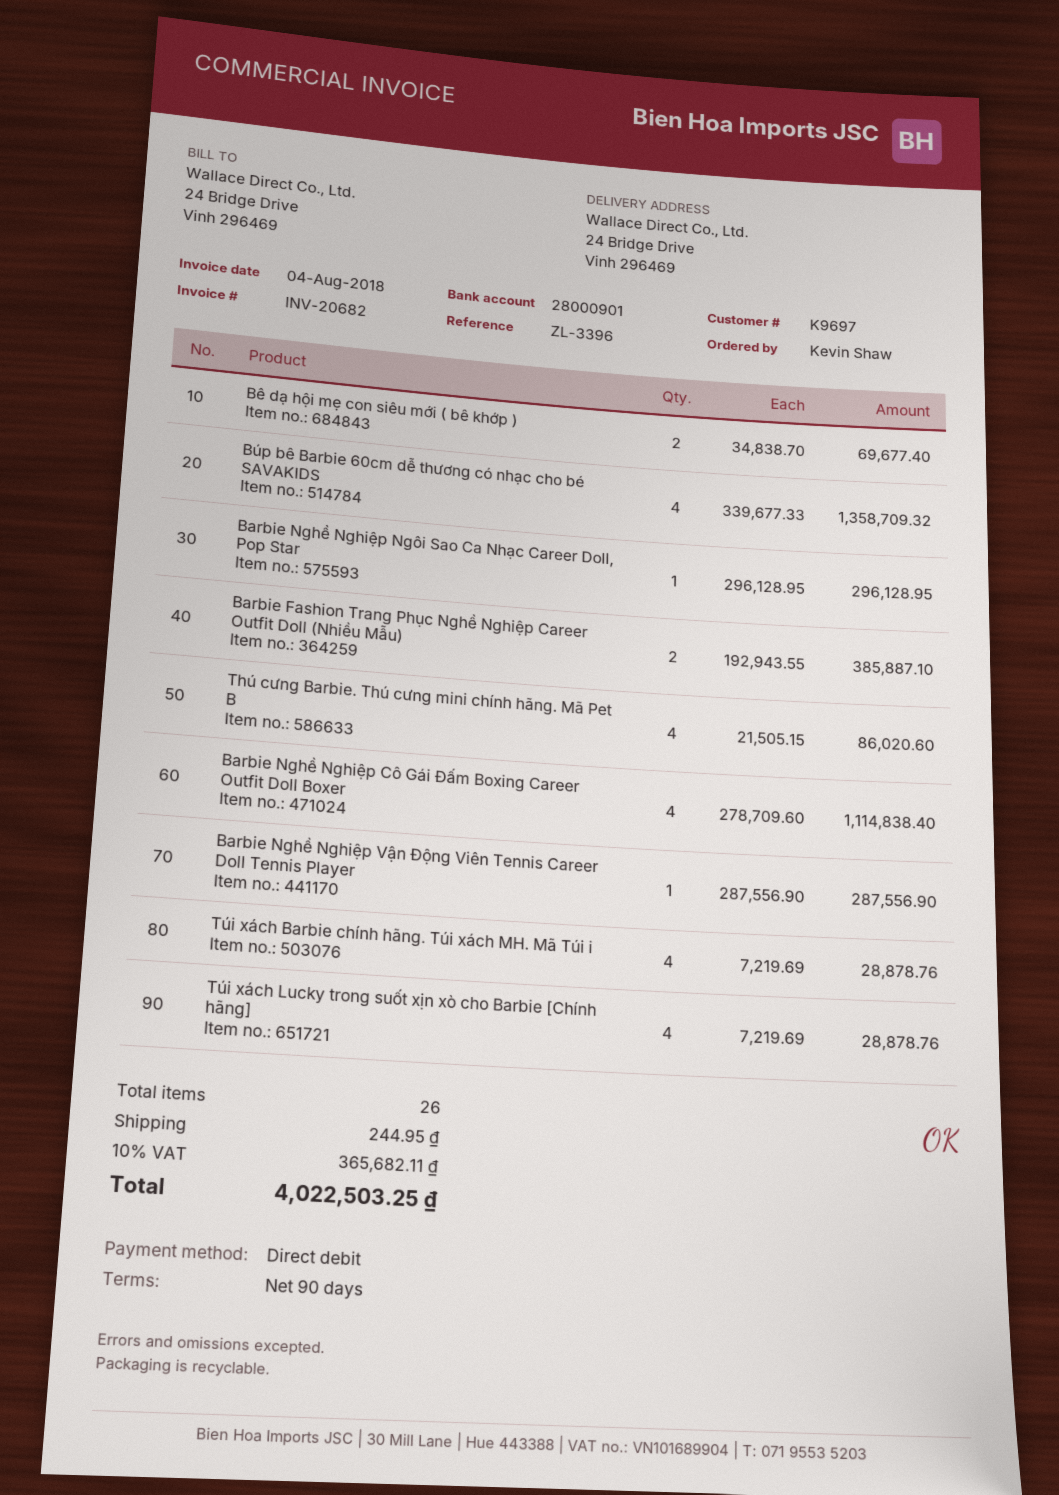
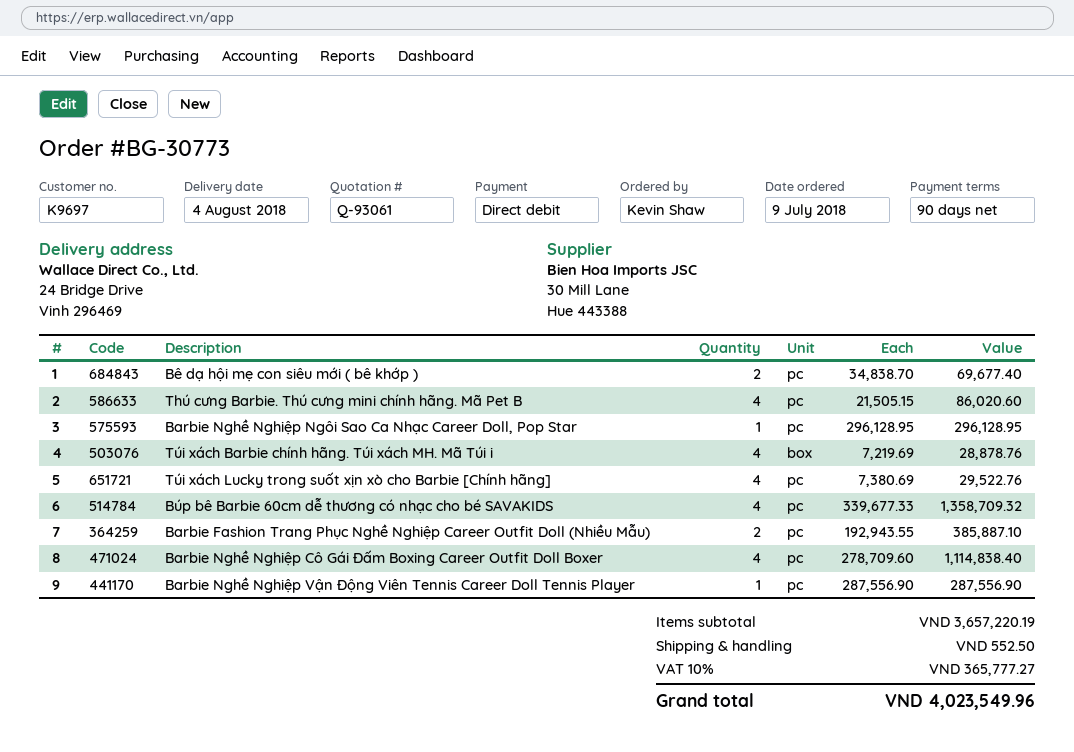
Túi xách Lucky trong suốt xịn xò cho Barbie [Chính hãng]: 4 x 7219.69 = 28878.76 -> 4 x 7380.69 = 29522.76
shipping: 244.95 -> 552.50
tax: 10% = 365682.11 -> 10% = 365777.27
total: 4022503.25 -> 4023549.96

